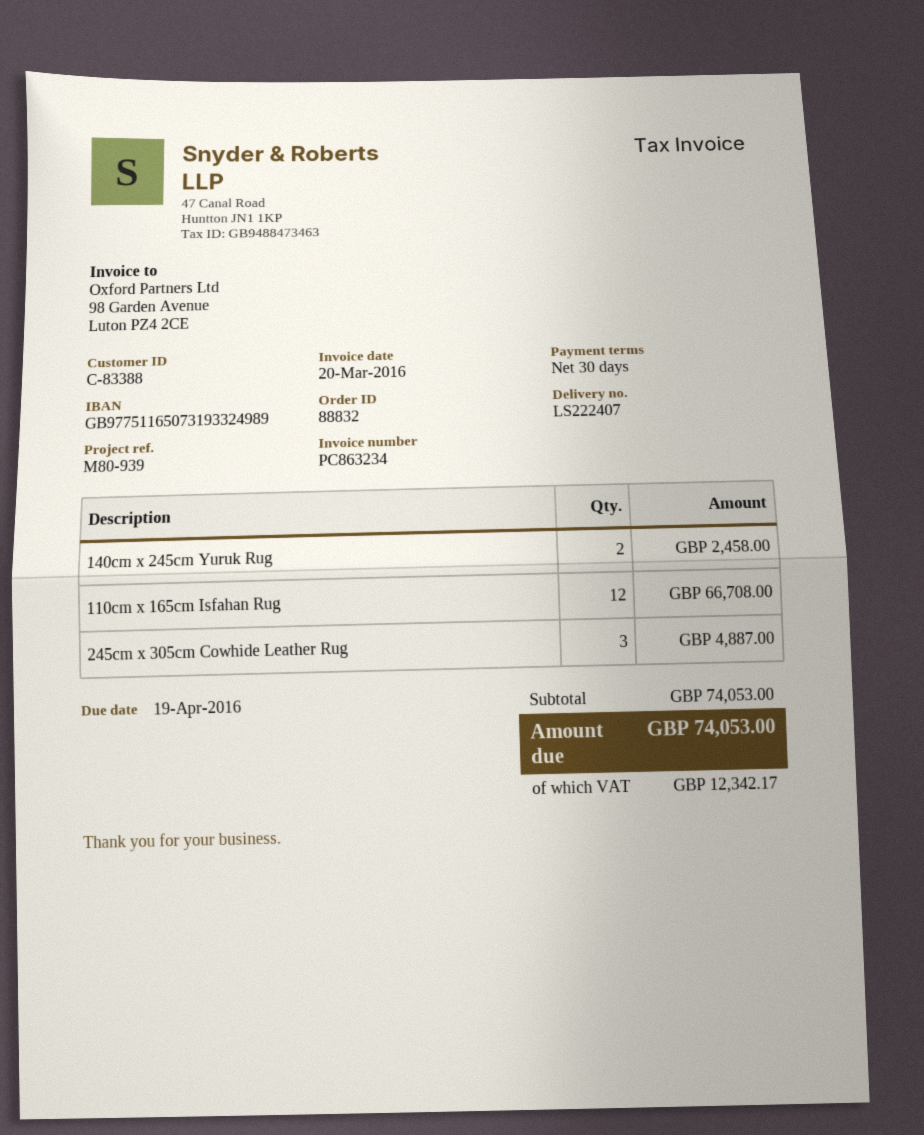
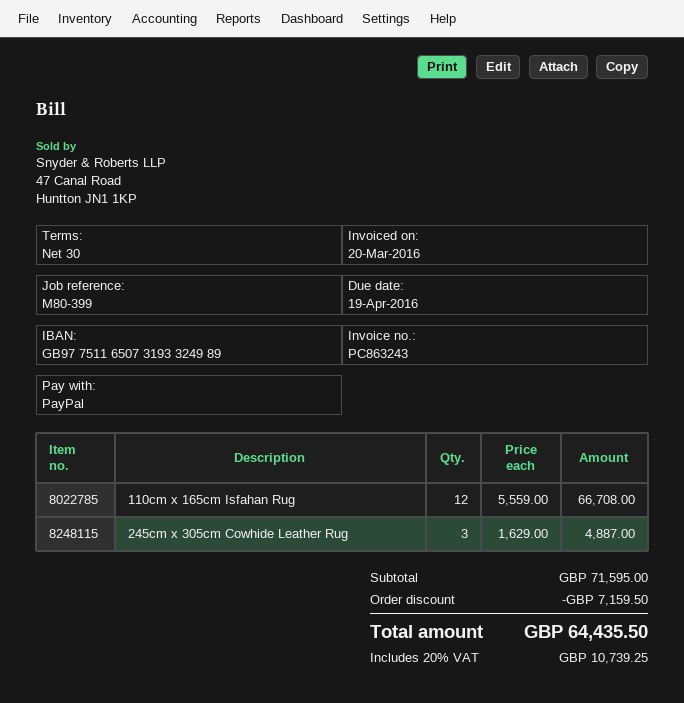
invoice number: PC863234 -> PC863243
reference: M80-939 -> M80-399
140cm x 245cm Yuruk Rug: 2 for 2458.00 -> none
subtotal: 74053.00 -> 71595.00
discount: none -> 7159.50
tax: 12342.17 -> 10739.25
total: 74053.00 -> 64435.50

